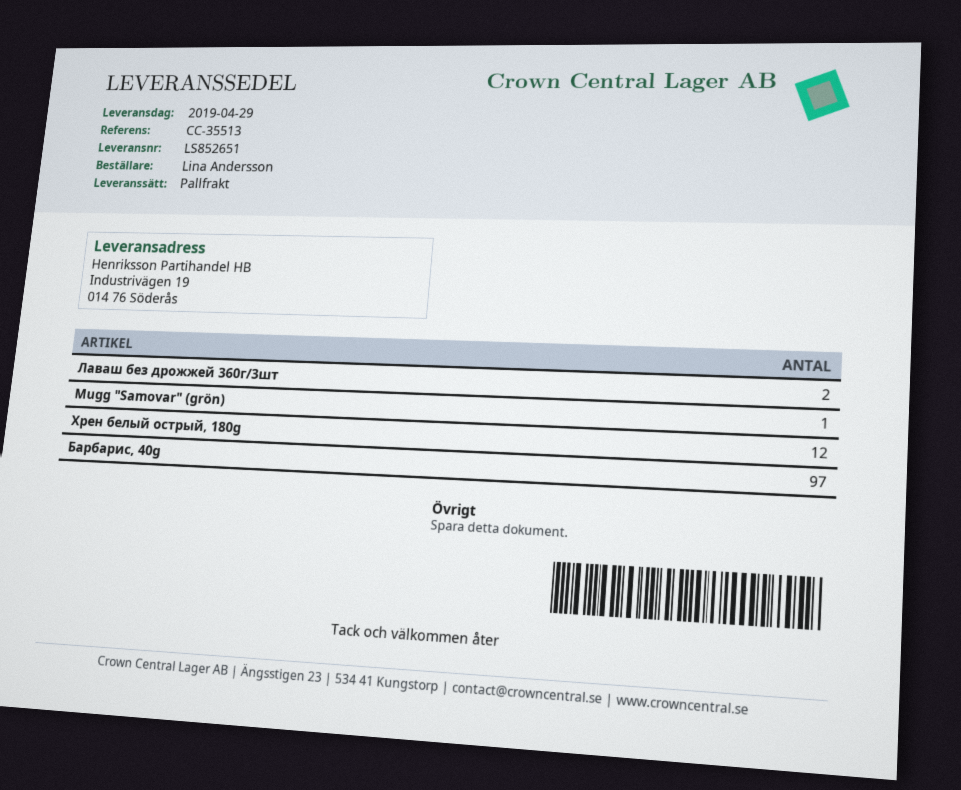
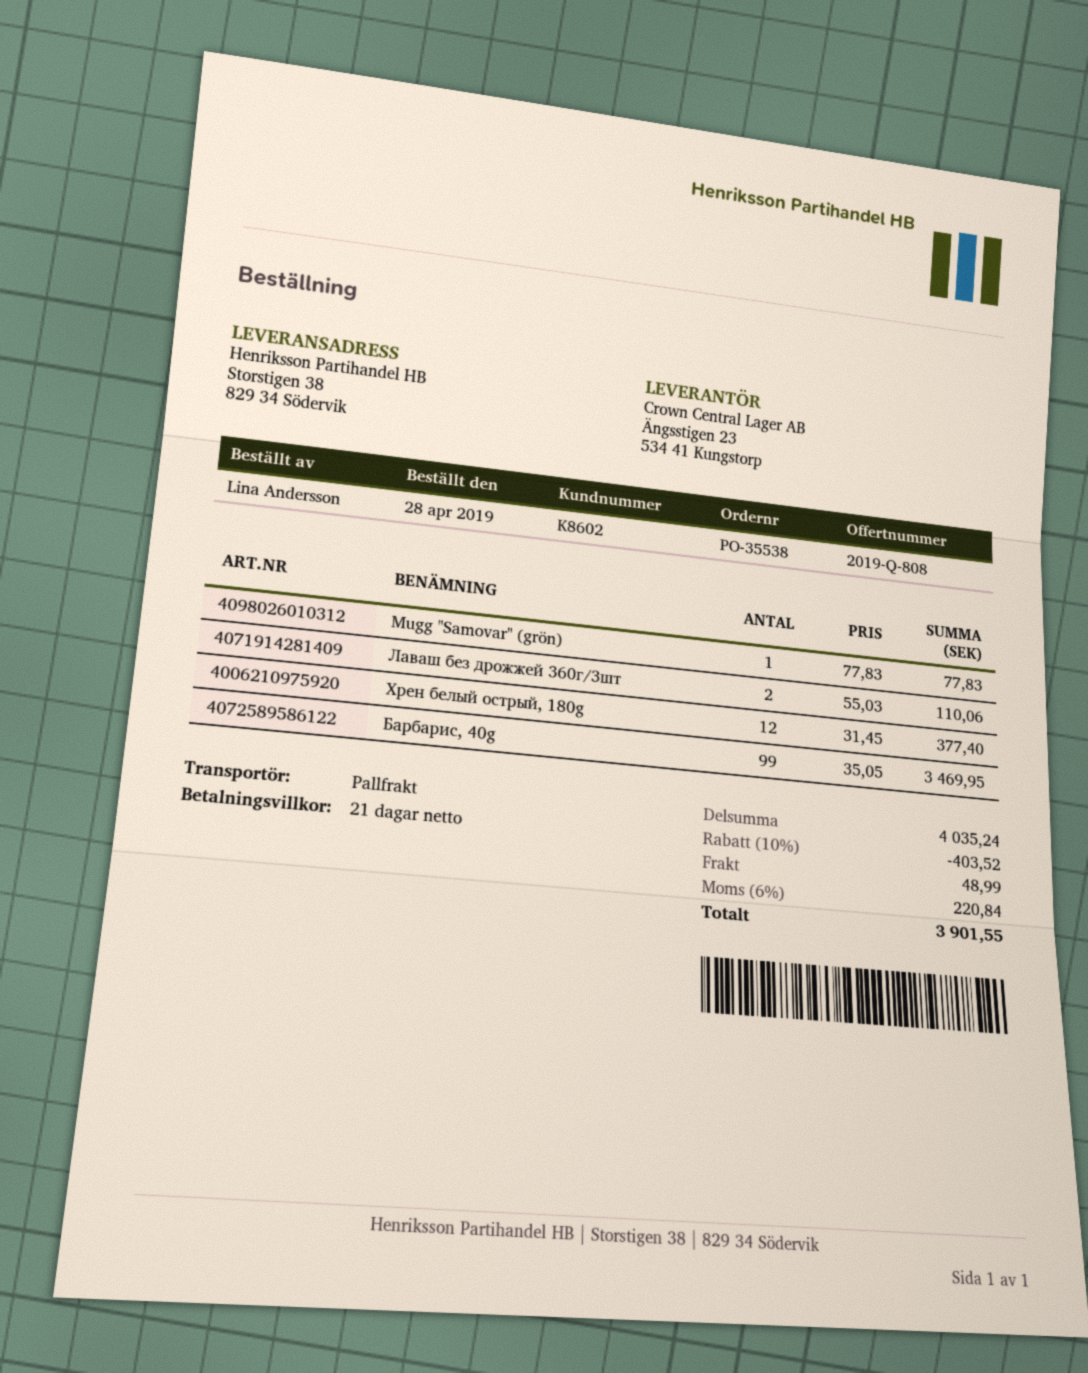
ship to: Industrivägen 19, 014 76 Söderås -> Storstigen 38, 829 34 Södervik
Барбарис, 40g: 97 -> 99

